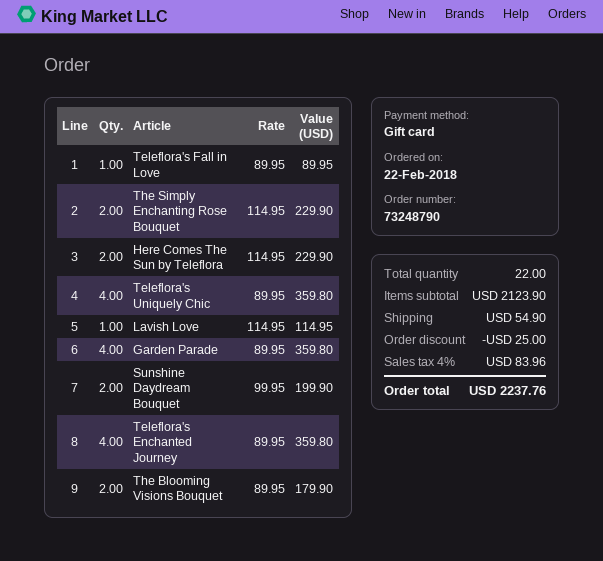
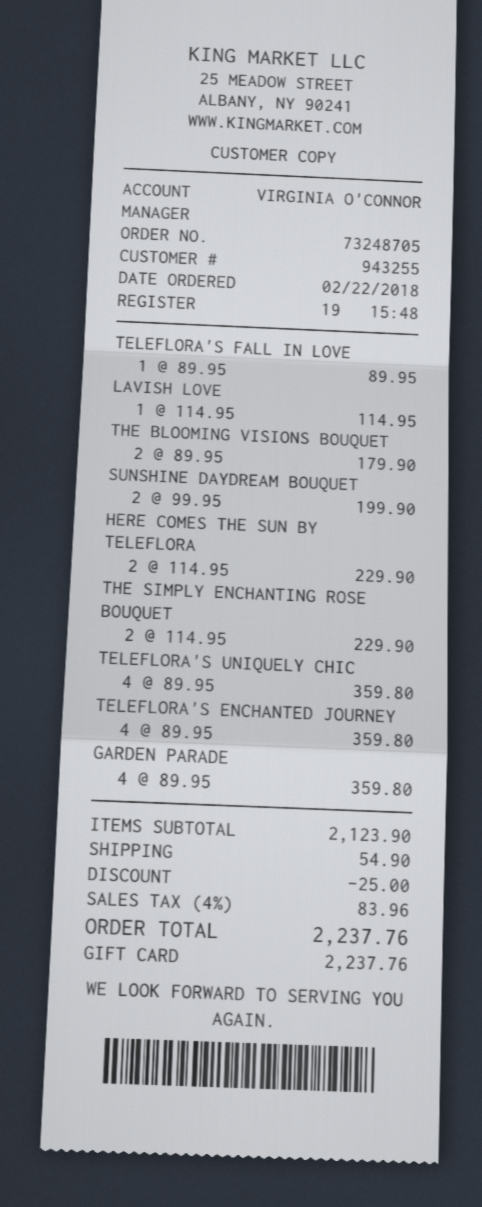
order number: 73248790 -> 73248705

